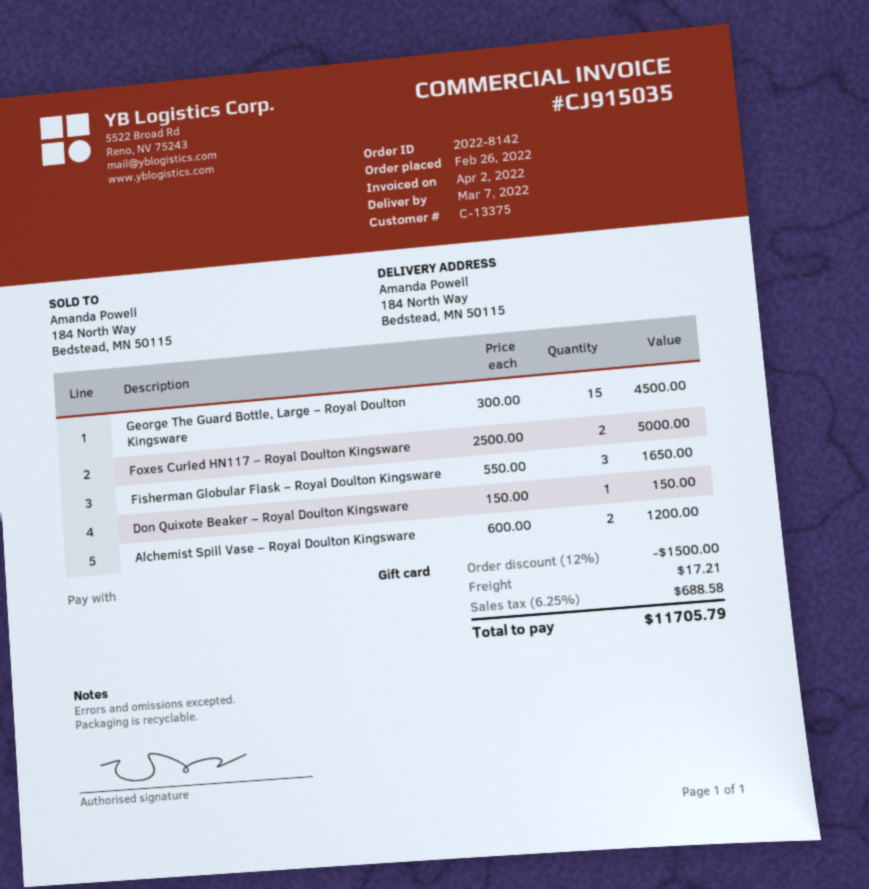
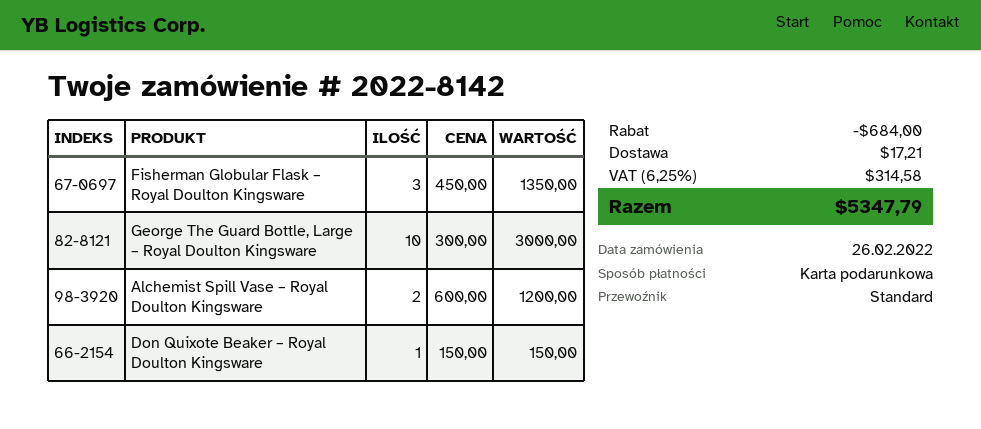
George The Guard Bottle, Large – Royal Doulton Kingsware: 15 x 300.00 = 4500.00 -> 10 x 300.00 = 3000.00
Foxes Curled HN117 – Royal Doulton Kingsware: 2 x 2500.00 = 5000.00 -> none
Fisherman Globular Flask – Royal Doulton Kingsware: 3 x 550.00 = 1650.00 -> 3 x 450.00 = 1350.00
discount: 1500.00 -> 684.00
tax: 6.25% = 688.58 -> 6.25% = 314.58
total: 11705.79 -> 5347.79

